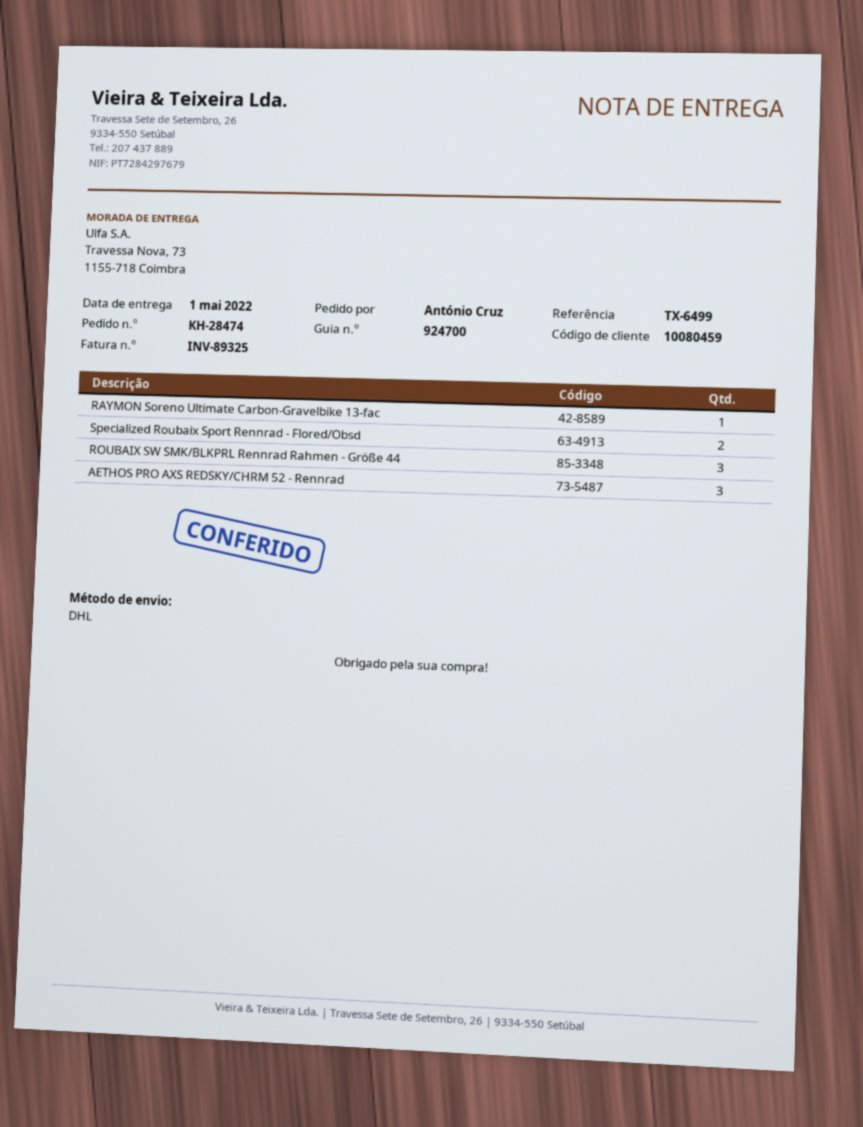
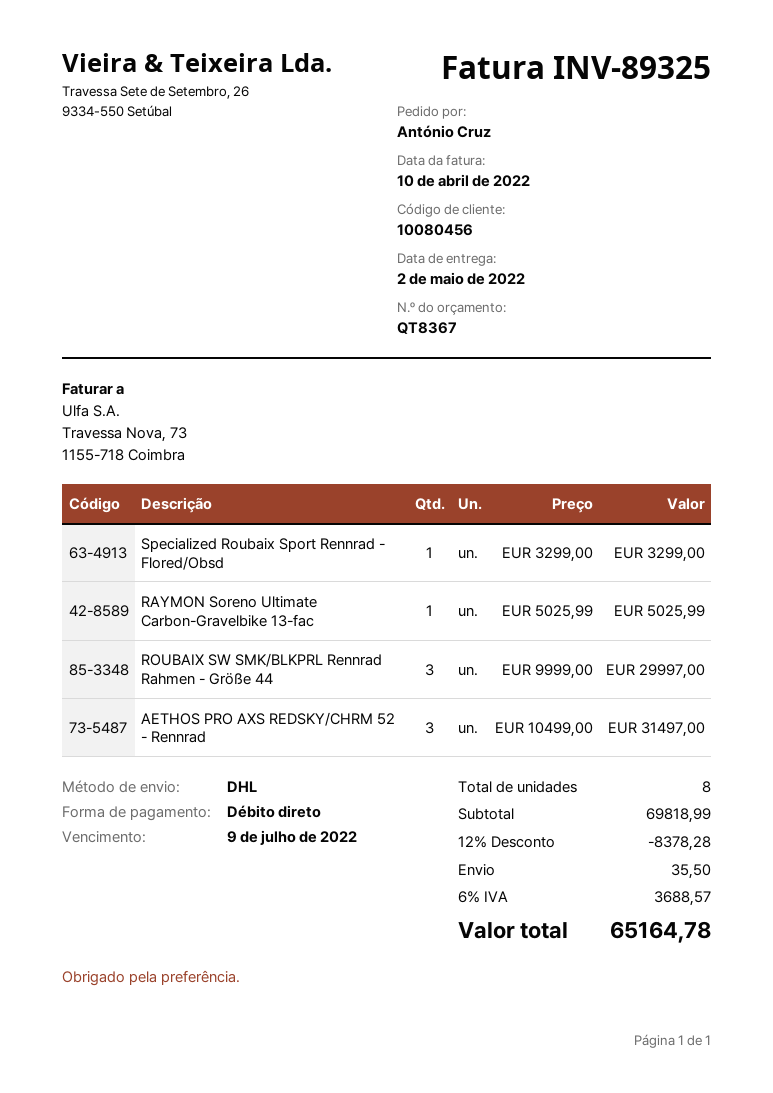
delivery date: 2022-05-01 -> 2022-05-02
customer number: 10080459 -> 10080456
Specialized Roubaix Sport Rennrad - Flored/Obsd: 2 -> 1

